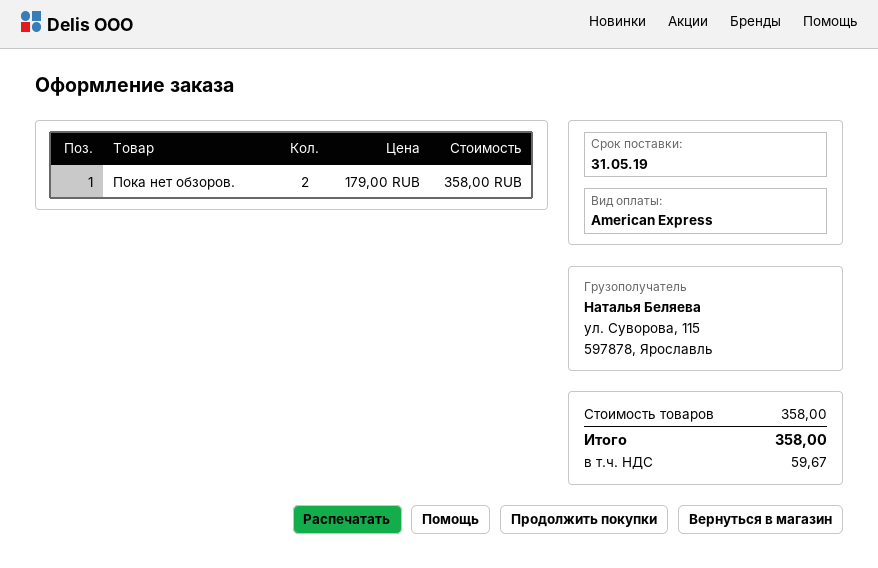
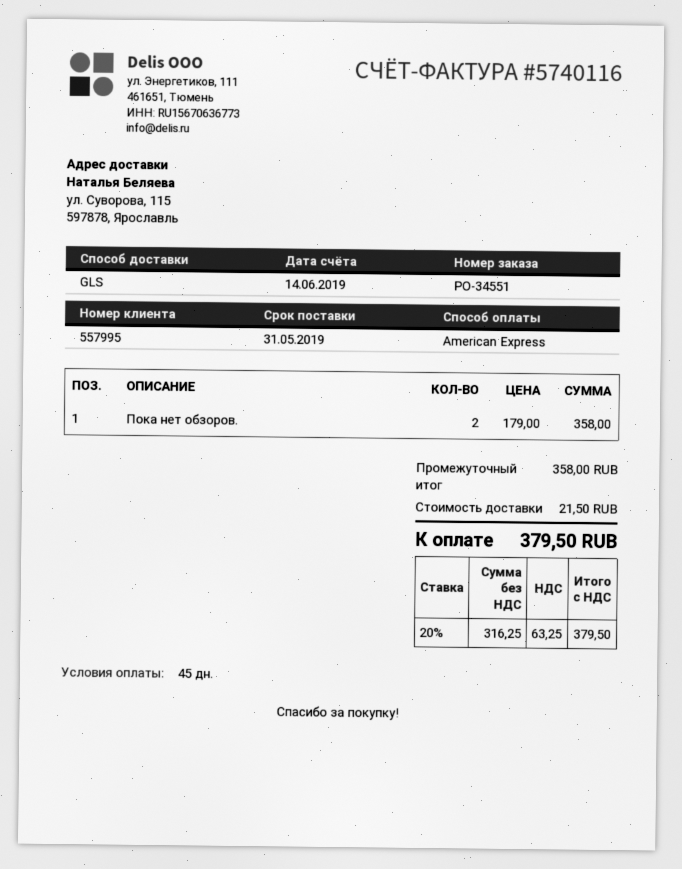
shipping: none -> 21.50
tax: 59.67 -> 63.25
total: 358.00 -> 379.50

